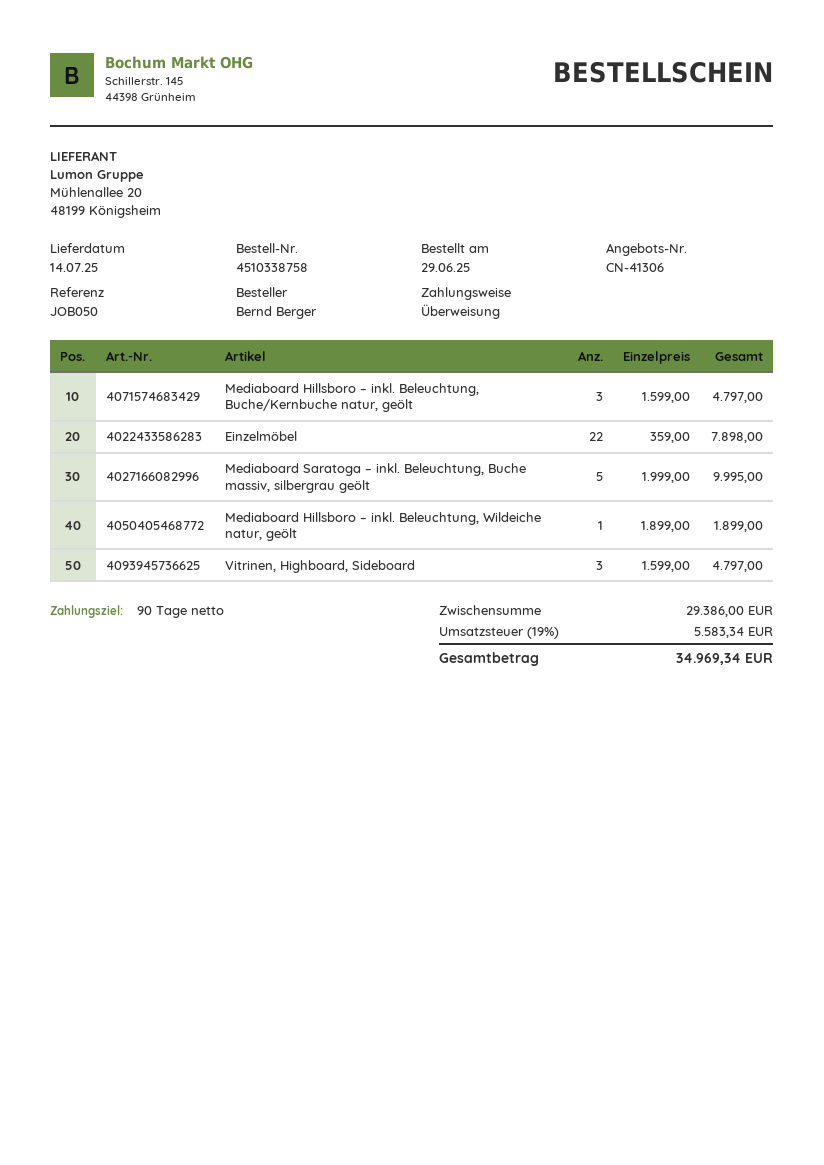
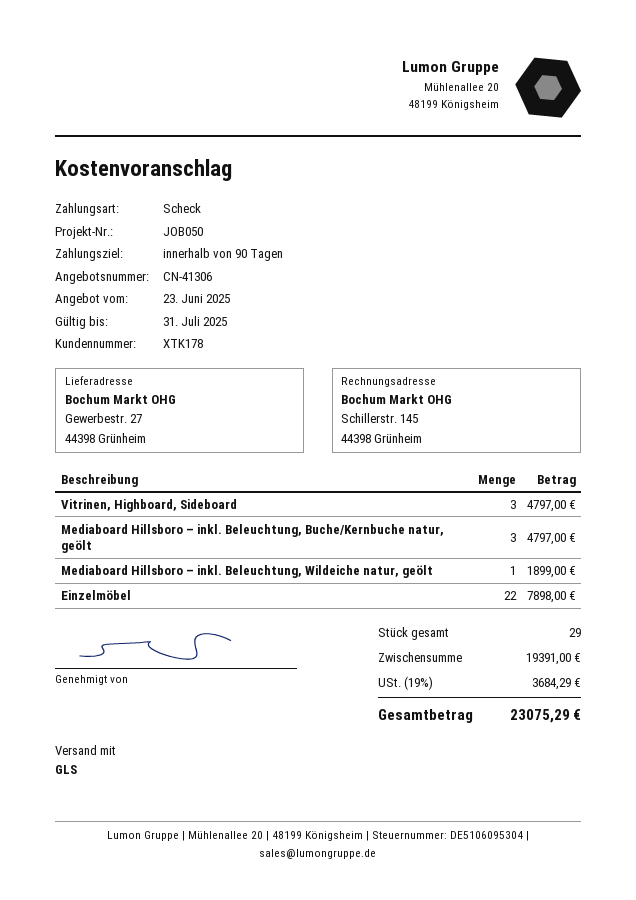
payment method: bank transfer -> cheque
Mediaboard Saratoga – inkl. Beleuchtung, Buche massiv, silbergrau geölt: 5 for 9995.00 -> none
subtotal: 29386.00 -> 19391.00
tax: 19% = 5583.34 -> 19% = 3684.29
total: 34969.34 -> 23075.29

